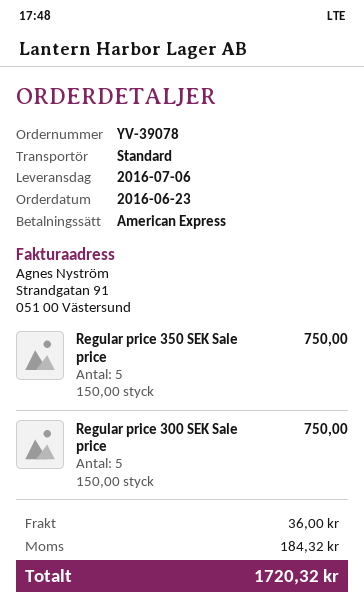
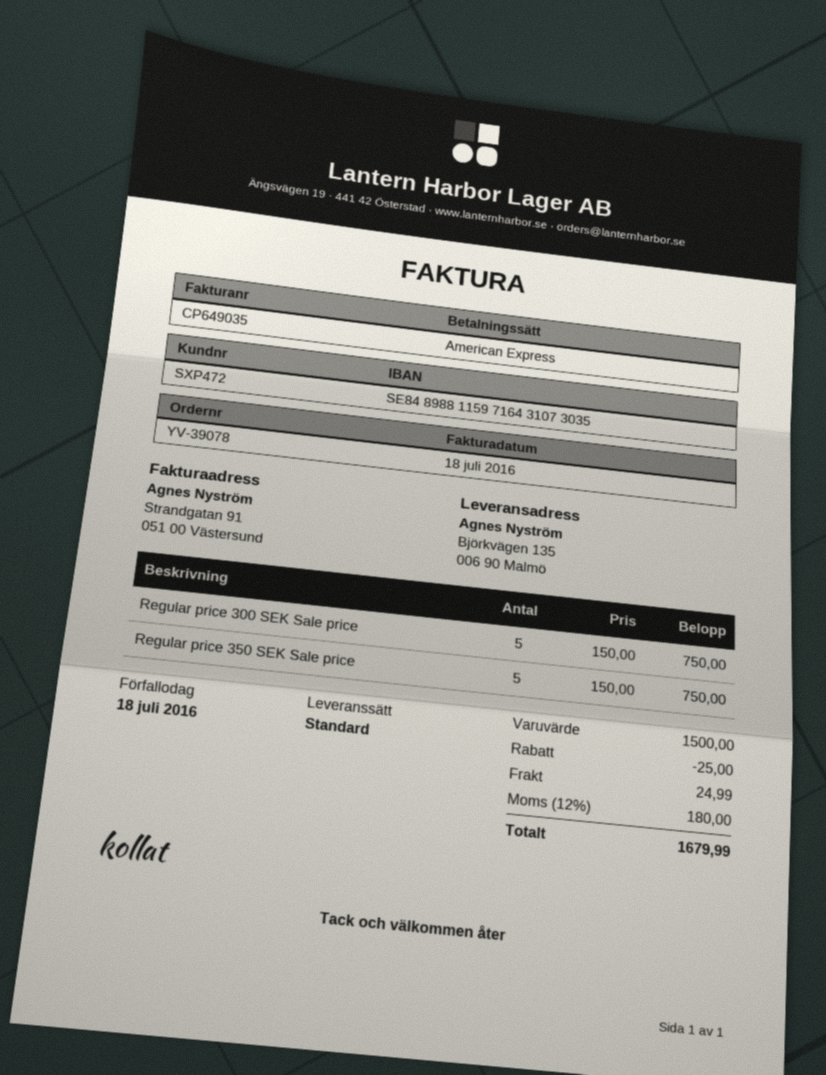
discount: none -> 25.00
shipping: 36.00 -> 24.99
tax: 184.32 -> 180.00
total: 1720.32 -> 1679.99

